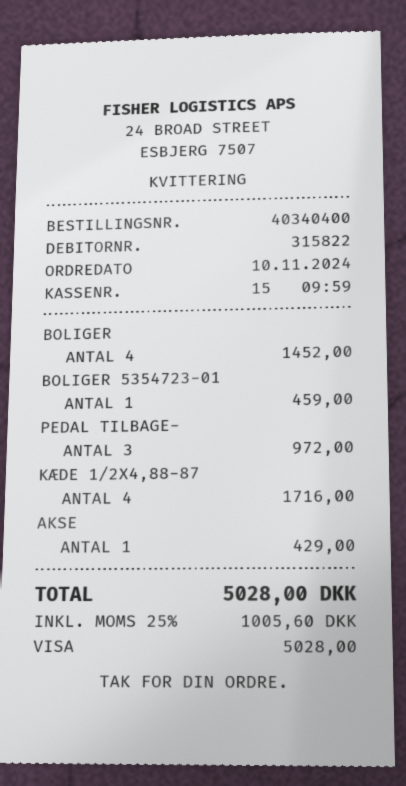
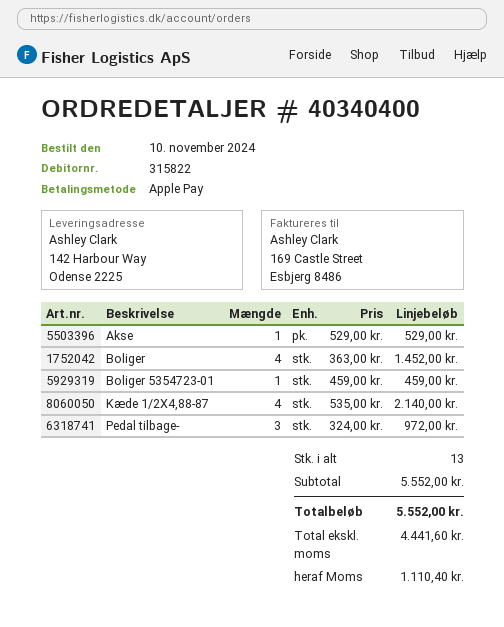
payment method: Visa -> Apple Pay
KÆDE 1/2X4,88-87: 4 for 1716.00 -> 4 for 2140.00
AKSE: 1 for 429.00 -> 1 for 529.00
tax: 1005.60 -> 1110.40
total: 5028.00 -> 5552.00

